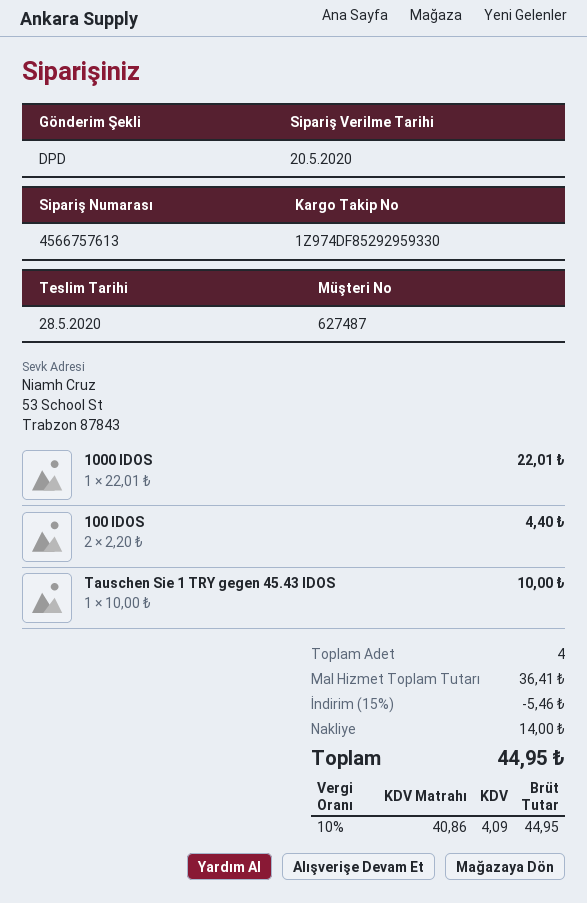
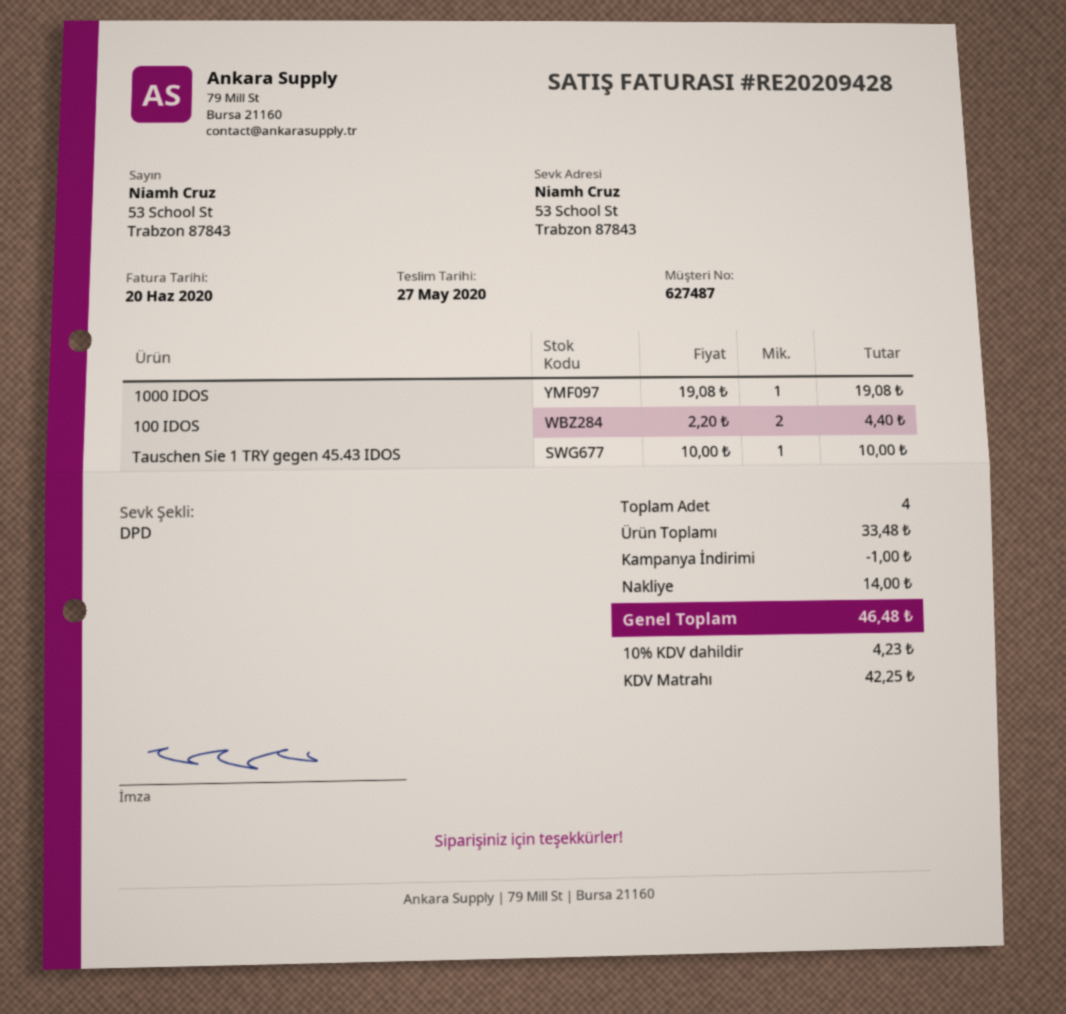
delivery date: 2020-05-28 -> 2020-05-27
1000 IDOS: 1 x 22.01 = 22.01 -> 1 x 19.08 = 19.08
subtotal: 36.41 -> 33.48
discount: 5.46 -> 1.00
net: 40.86 -> 42.25
tax: 10% = 4.09 -> 10% = 4.23
total: 44.95 -> 46.48

